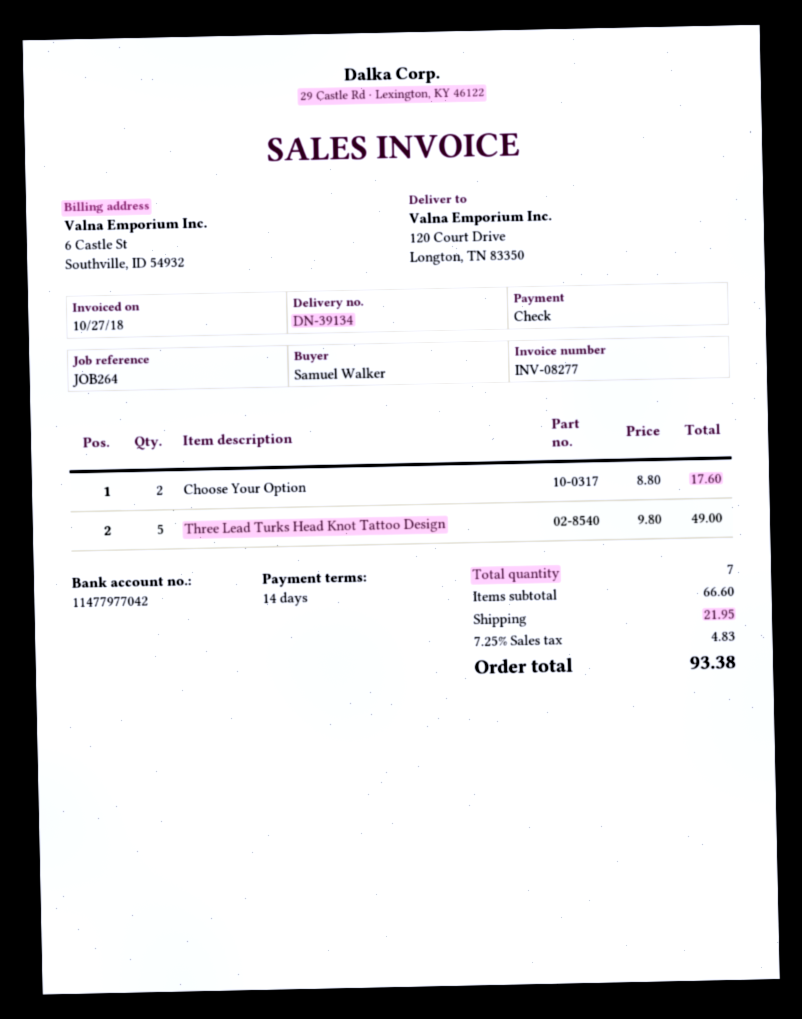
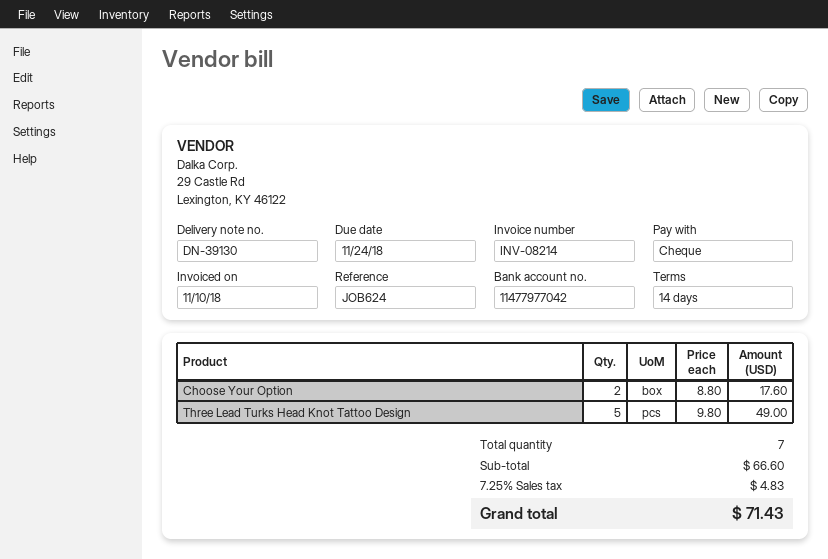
delivery note number: DN-39134 -> DN-39130
invoice number: INV-08277 -> INV-08214
invoice date: 2018-10-27 -> 2018-11-10
reference: JOB264 -> JOB624
shipping: 21.95 -> none
total: 93.38 -> 71.43

